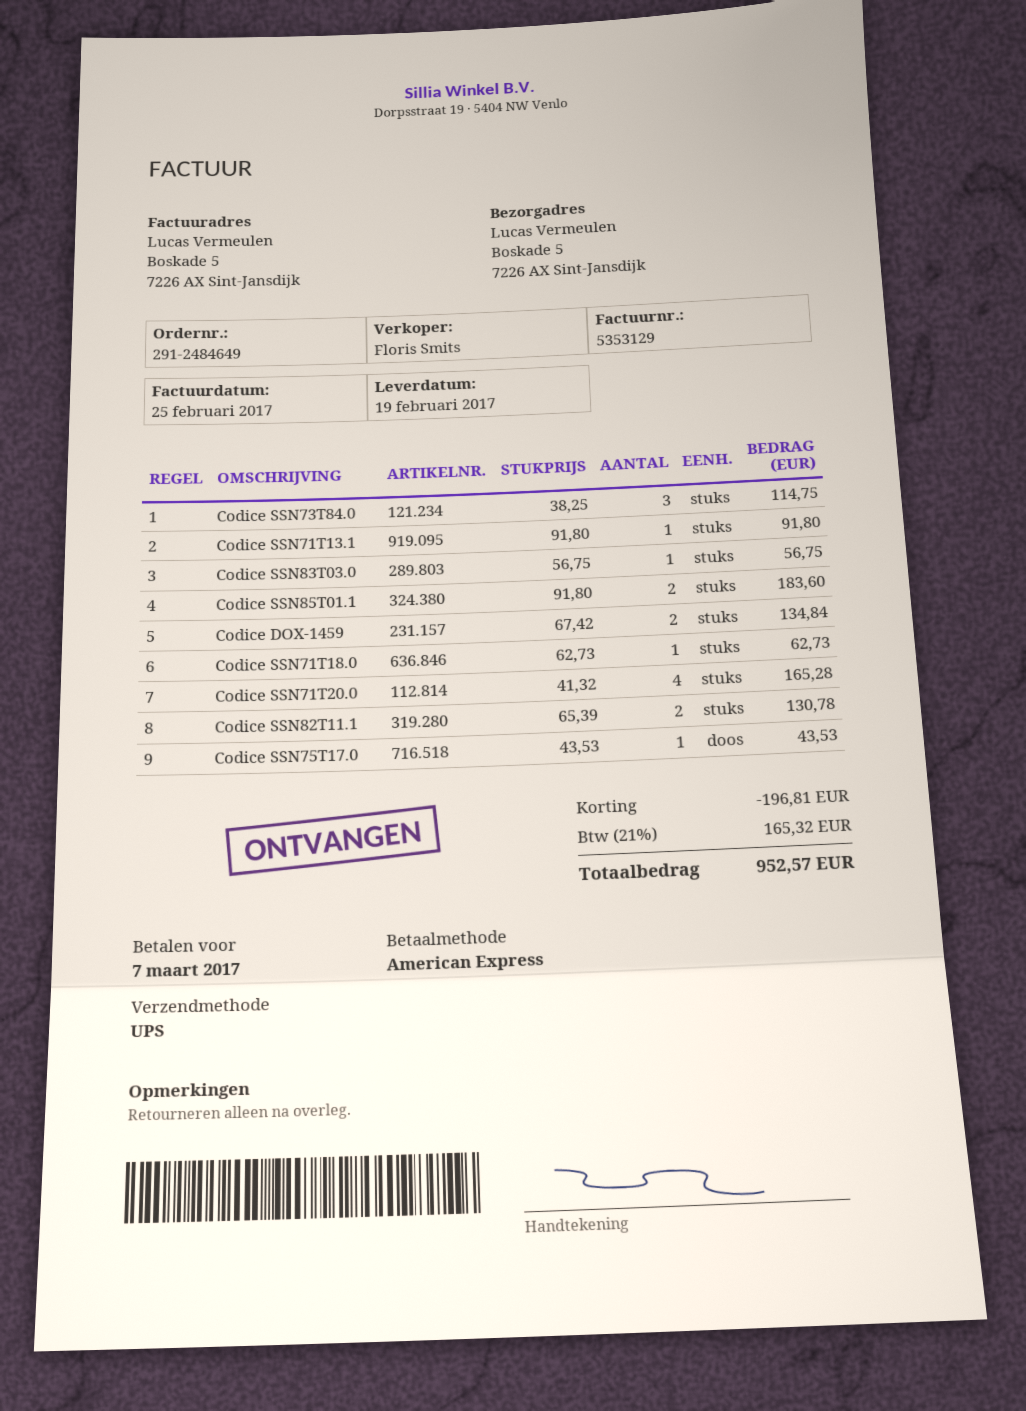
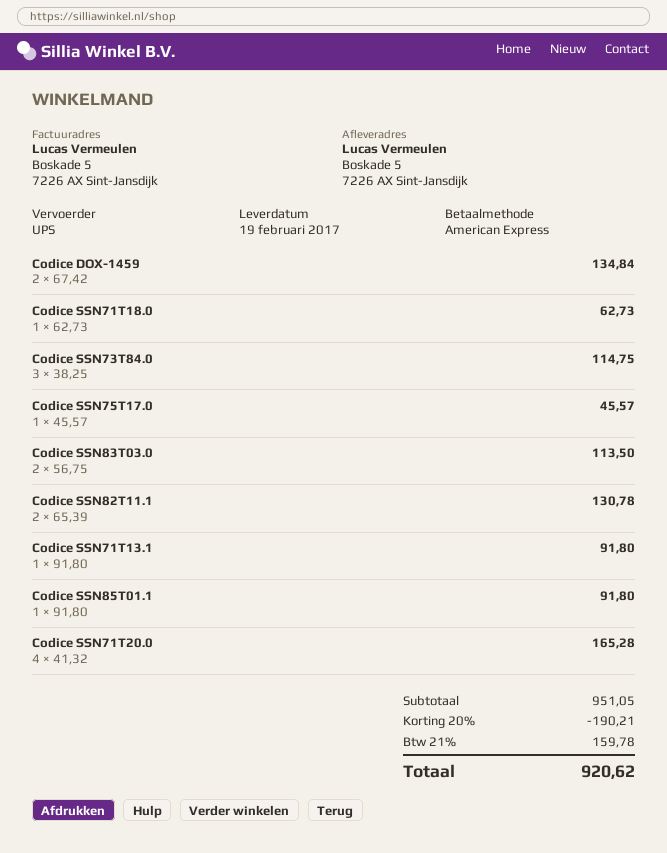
Codice SSN83T03.0: 1 x 56.75 = 56.75 -> 2 x 56.75 = 113.50
Codice SSN85T01.1: 2 x 91.80 = 183.60 -> 1 x 91.80 = 91.80
Codice SSN75T17.0: 1 x 43.53 = 43.53 -> 1 x 45.57 = 45.57
discount: 196.81 -> 190.21
tax: 21% = 165.32 -> 21% = 159.78
total: 952.57 -> 920.62

